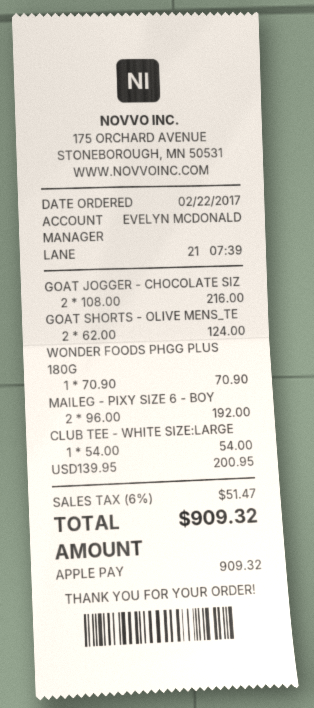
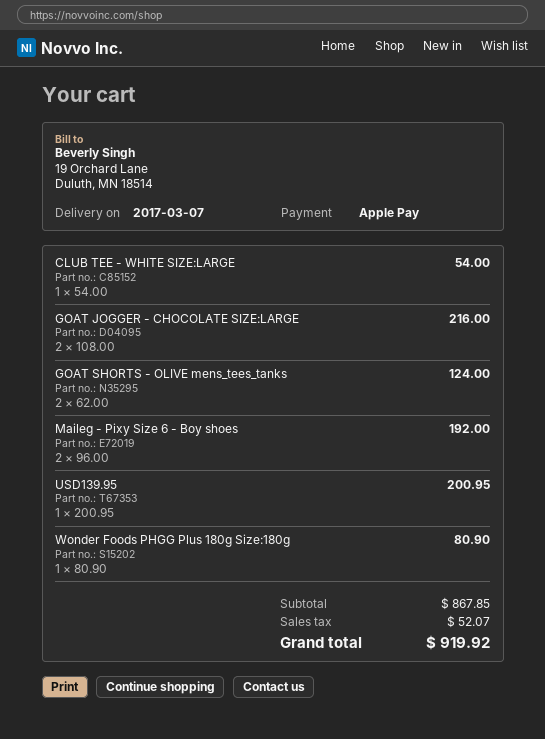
WONDER FOODS PHGG PLUS 180G: 1 x 70.90 = 70.90 -> 1 x 80.90 = 80.90
tax: 51.47 -> 52.07
total: 909.32 -> 919.92

